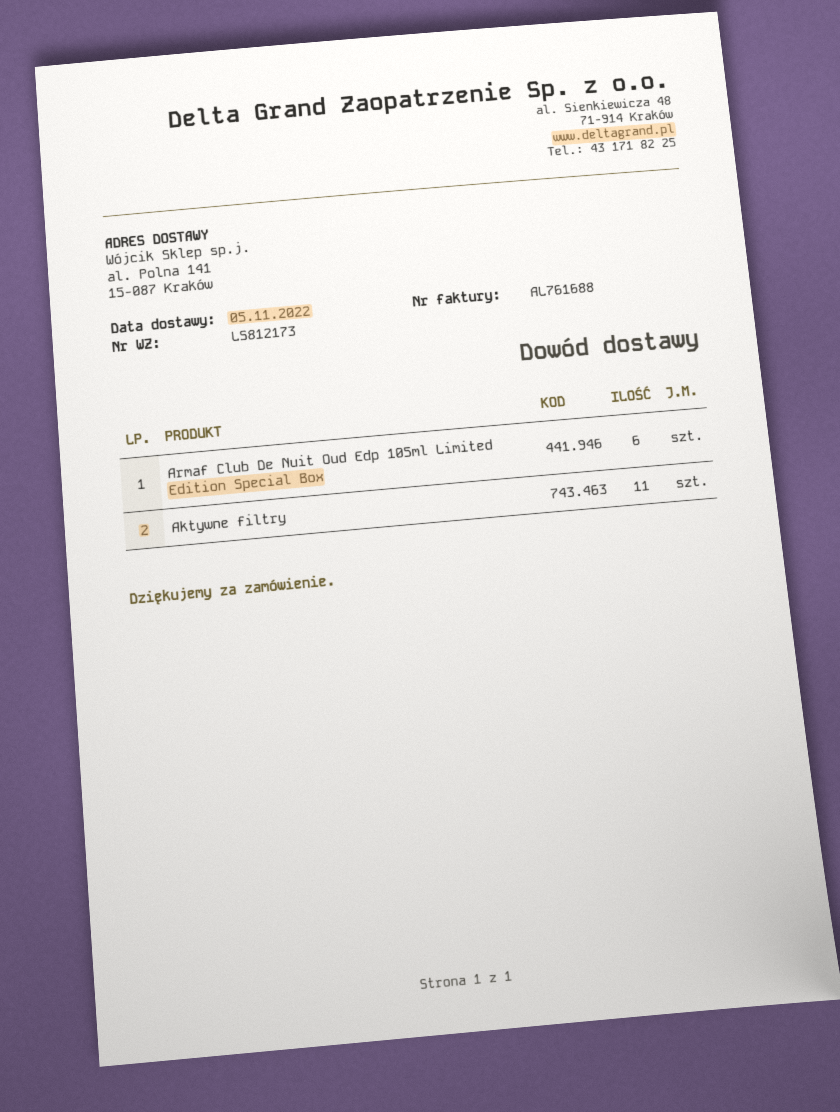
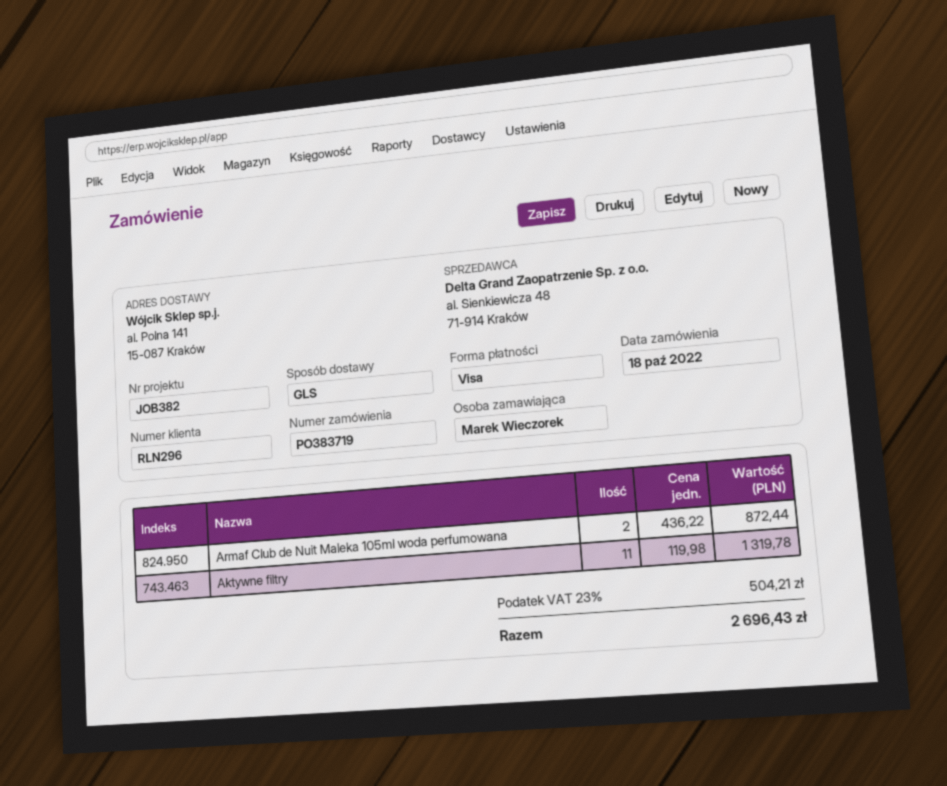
Armaf Club De Nuit Oud Edp 105ml Limited Edition Special Box: 6 -> none
Armaf Club de Nuit Maleka 105ml woda perfumowana: none -> 2

